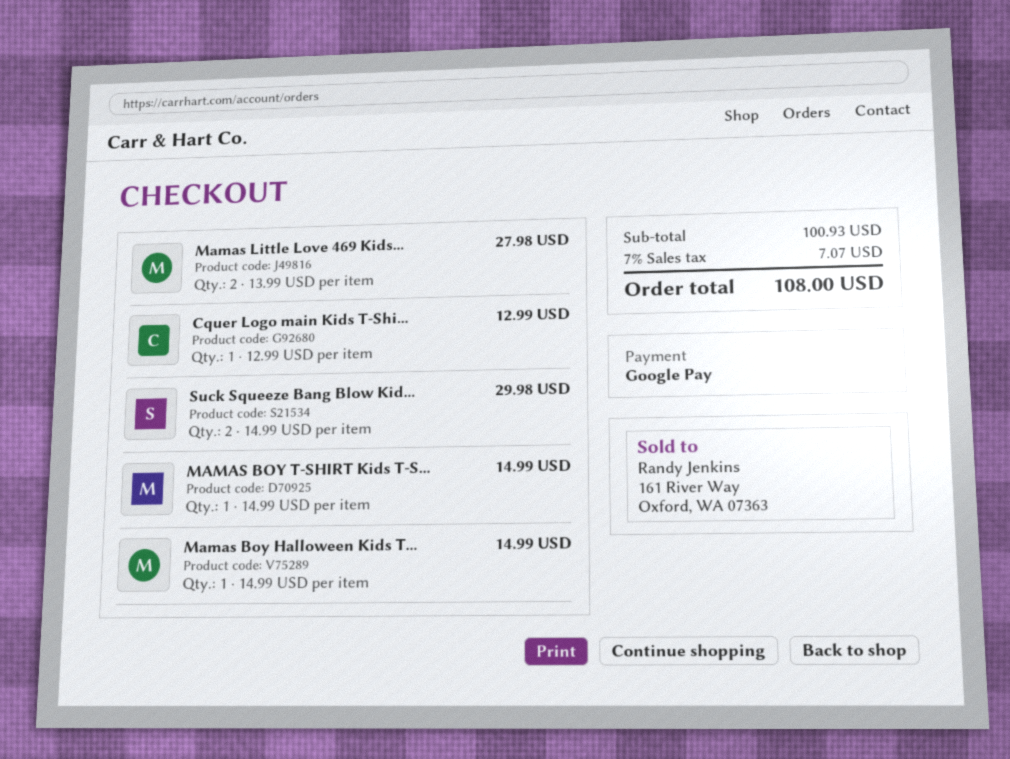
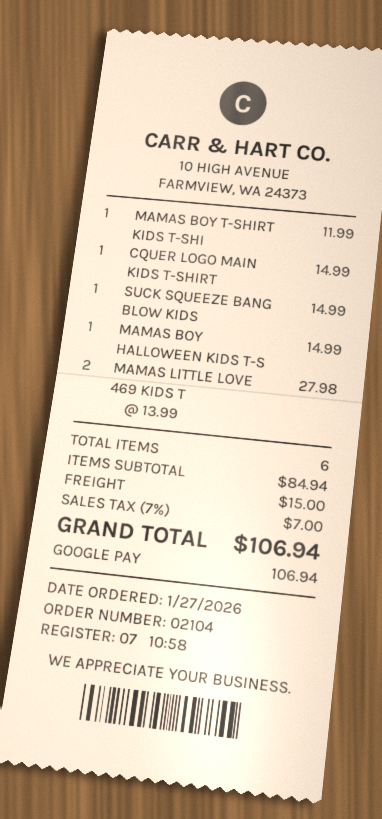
Cquer Logo main Kids T-Shi...: 1 x 12.99 = 12.99 -> 1 x 14.99 = 14.99
Suck Squeeze Bang Blow Kid...: 2 x 14.99 = 29.98 -> 1 x 14.99 = 14.99
MAMAS BOY T-SHIRT Kids T-S...: 1 x 14.99 = 14.99 -> 1 x 11.99 = 11.99
subtotal: 100.93 -> 84.94
shipping: none -> 15.00
tax: 7% = 7.07 -> 7% = 7.00
total: 108.00 -> 106.94

